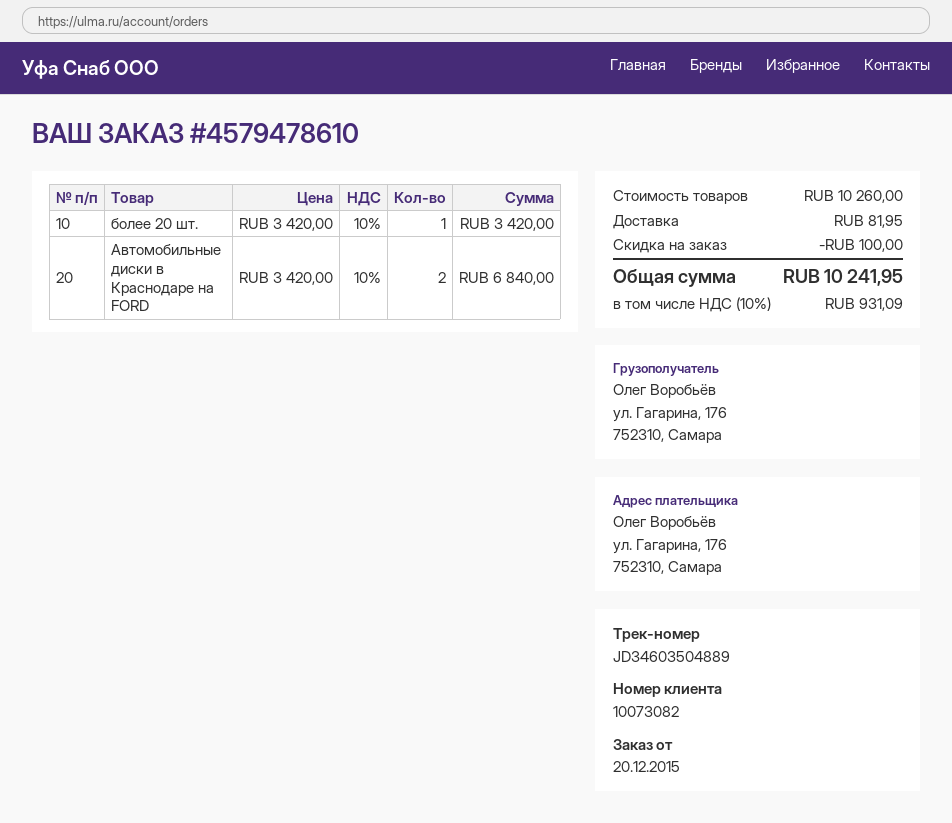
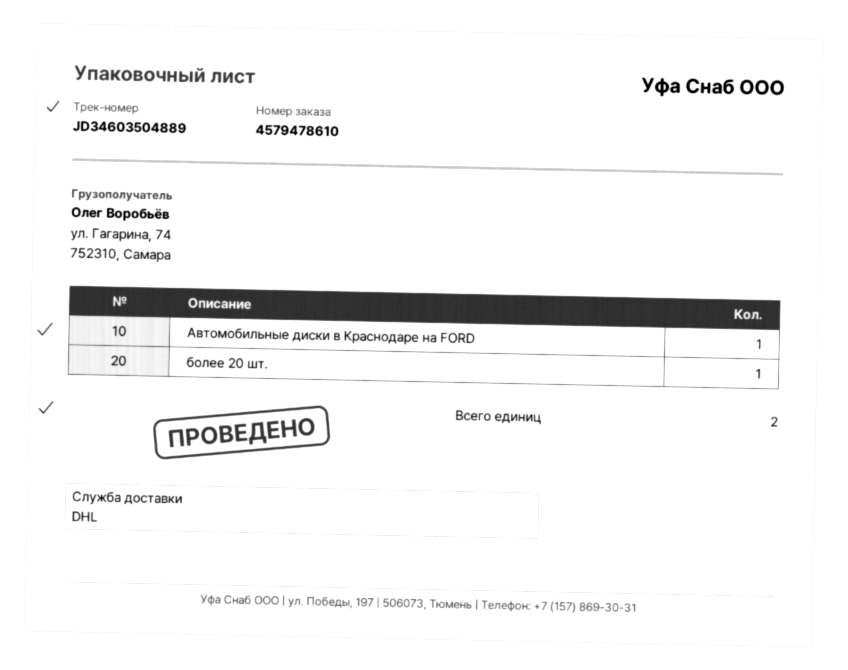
ship to: ул. Гагарина, 176, 752310, Самара -> ул. Гагарина, 74, 752310, Самара
Автомобильные диски в Краснодаре на FORD: 2 -> 1

